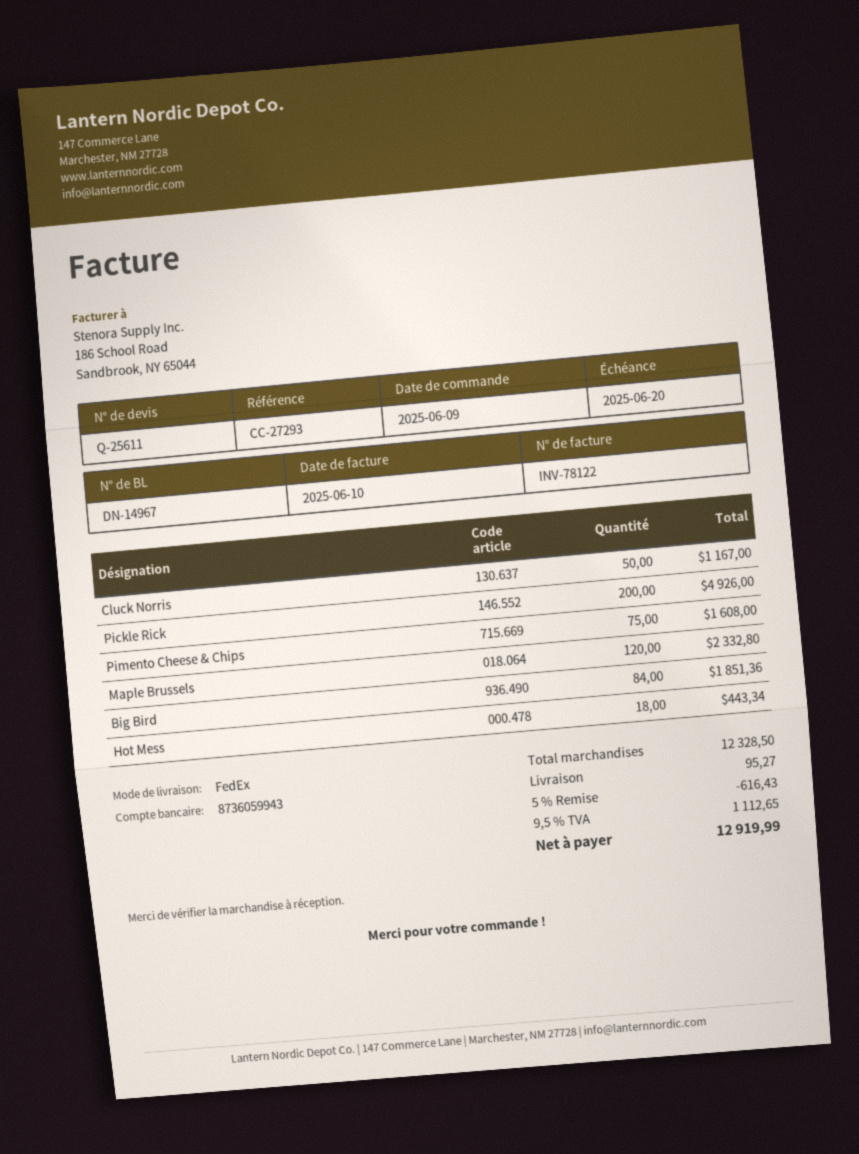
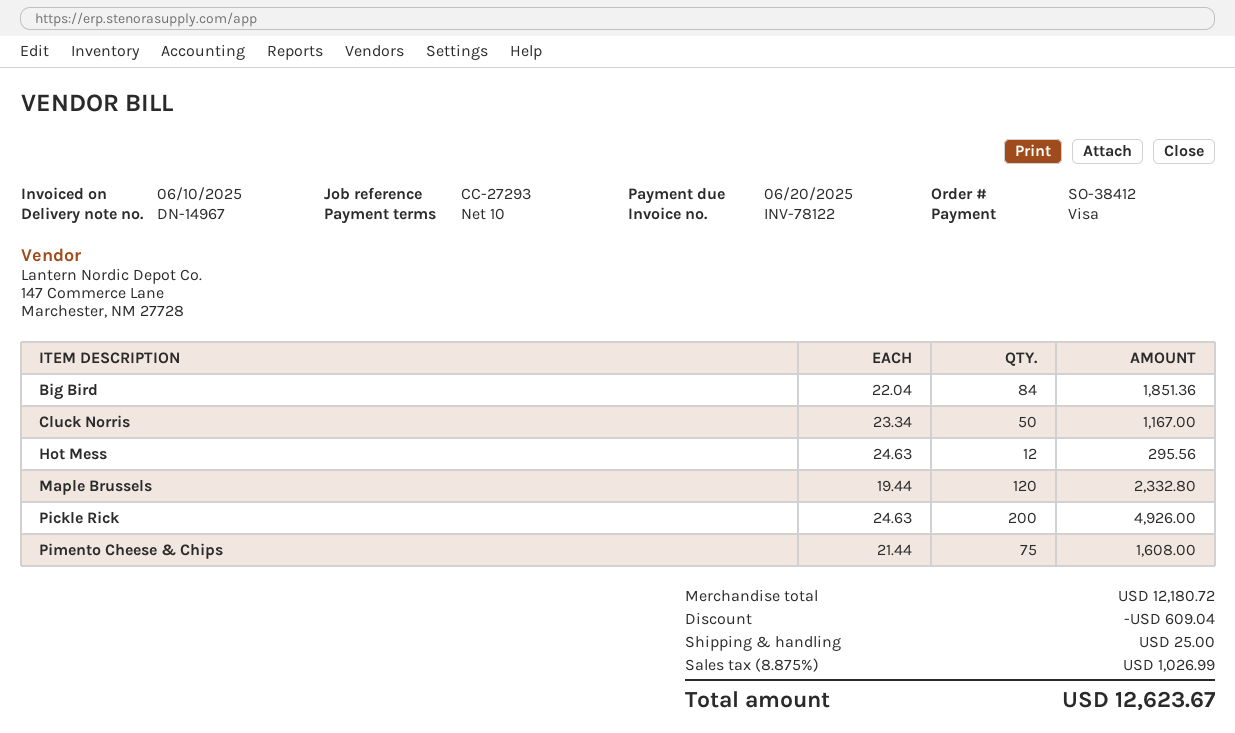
Hot Mess: 18 for 443.34 -> 12 for 295.56
subtotal: 12328.50 -> 12180.72
discount: 616.43 -> 609.04
shipping: 95.27 -> 25.00
tax: 9.5% = 1112.65 -> 8.875% = 1026.99
total: 12919.99 -> 12623.67

